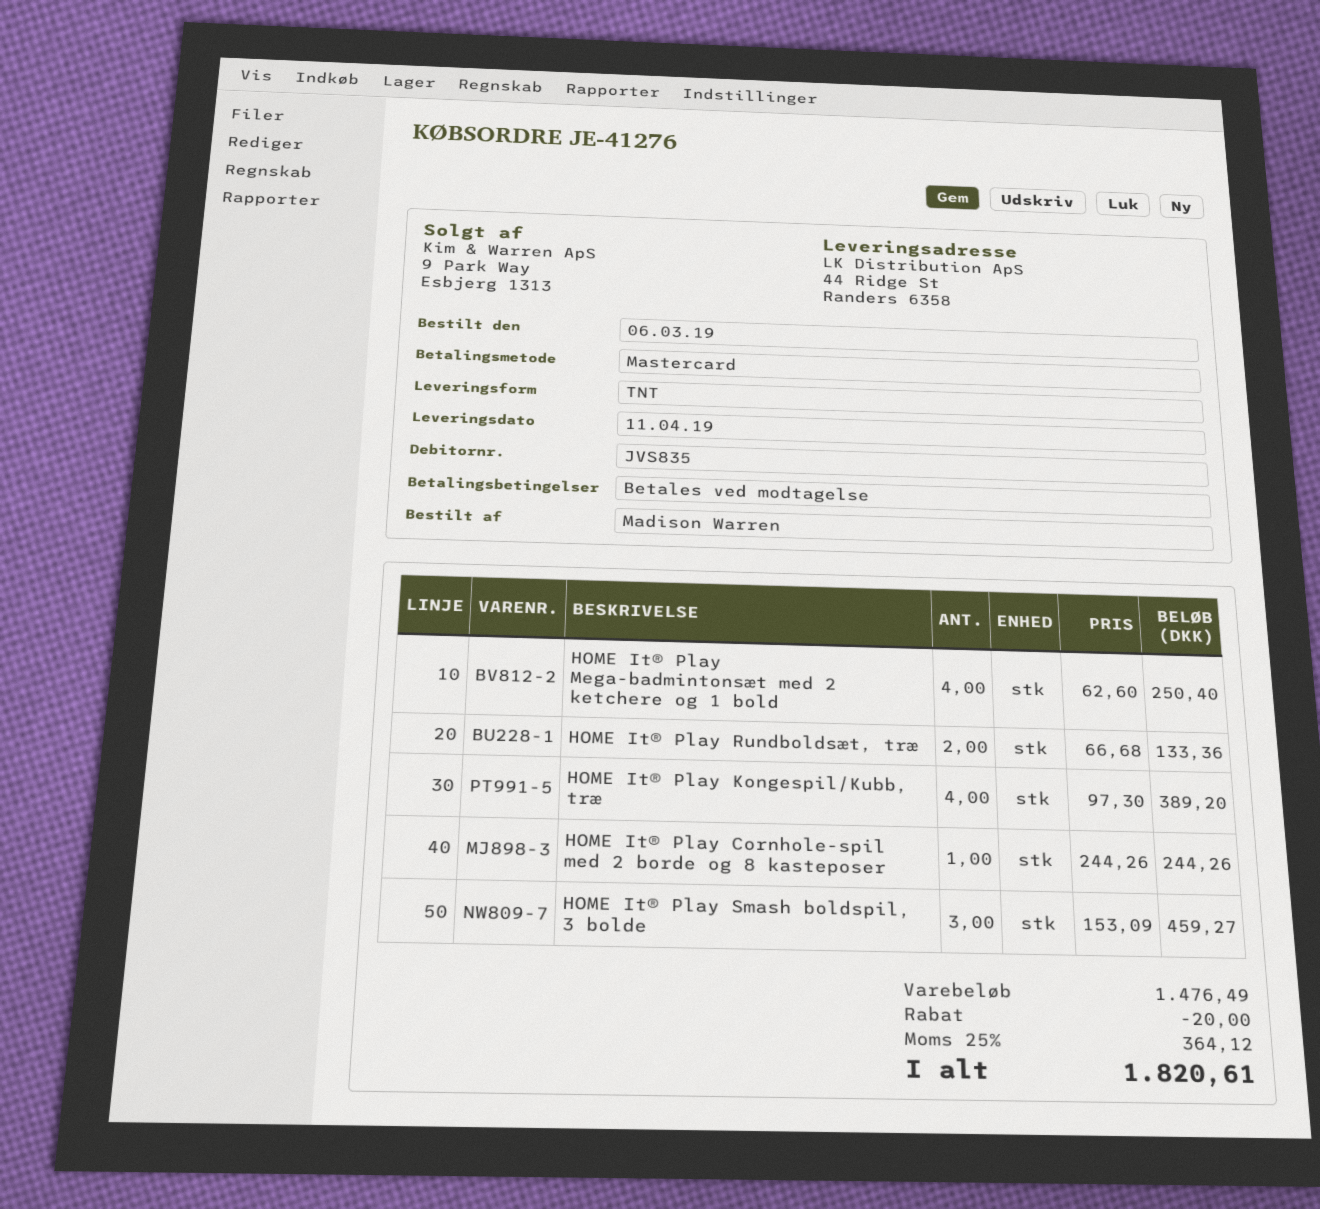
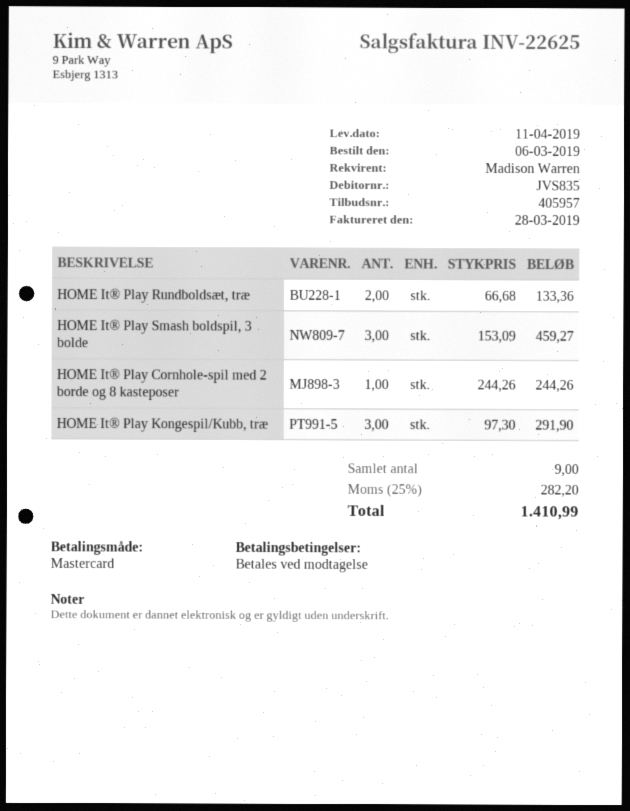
HOME It® Play Mega-badmintonsæt med 2 ketchere og 1 bold: 4 x 62.60 = 250.40 -> none
HOME It® Play Kongespil/Kubb, træ: 4 x 97.30 = 389.20 -> 3 x 97.30 = 291.90
discount: 20.00 -> none
tax: 25% = 364.12 -> 25% = 282.20
total: 1820.61 -> 1410.99

